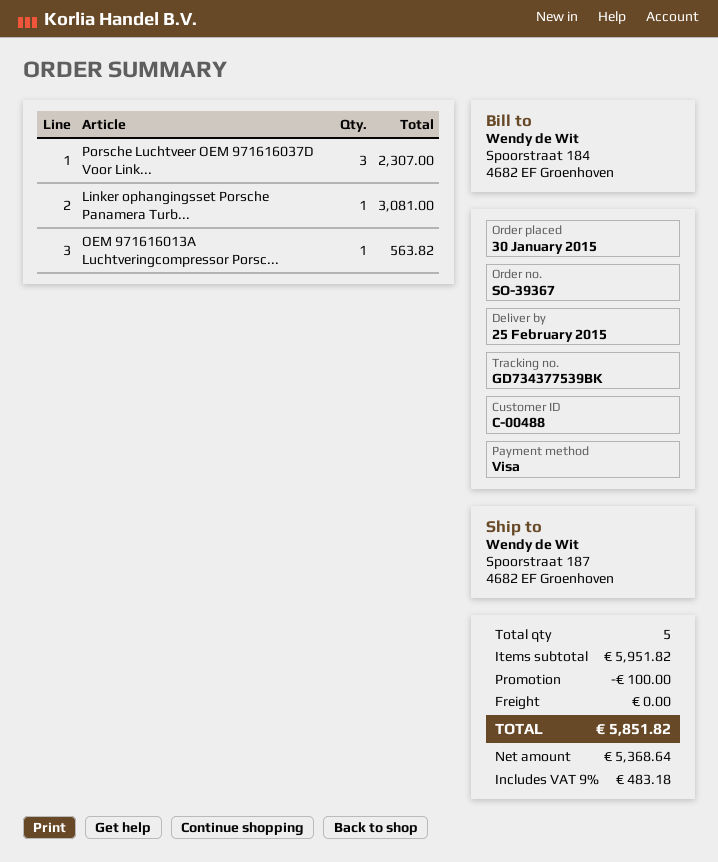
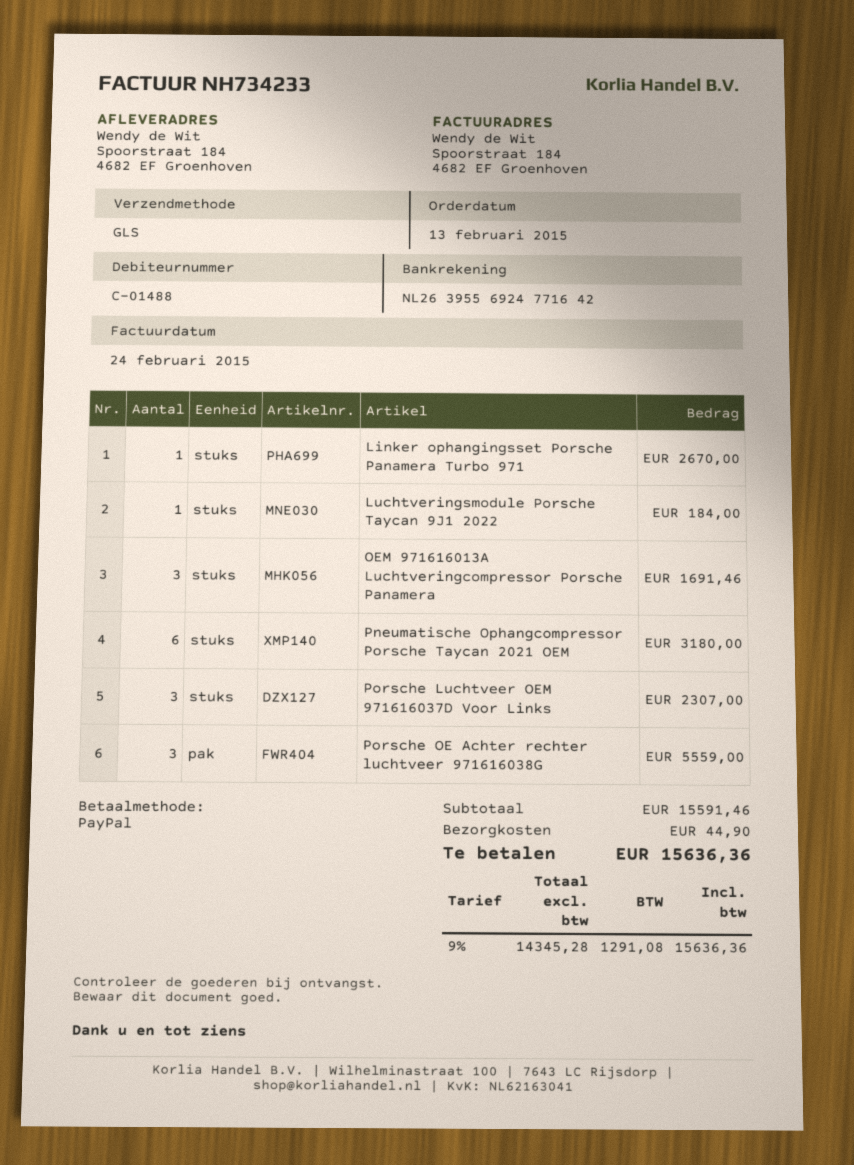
order date: 2015-01-30 -> 2015-02-13
customer number: C-00488 -> C-01488
payment method: Visa -> PayPal
ship to: Spoorstraat 187, 4682 EF Groenhoven -> Spoorstraat 184, 4682 EF Groenhoven
Linker ophangingsset Porsche Panamera Turb...: 1 for 3081.00 -> 1 for 2670.00
OEM 971616013A Luchtveringcompressor Porsc...: 1 for 563.82 -> 3 for 1691.46
Luchtveringsmodule Porsche Taycan 9J1 2022: none -> 1 for 184.00
Pneumatische Ophangcompressor Porsche Taycan 2021 OEM: none -> 6 for 3180.00
Porsche OE Achter rechter luchtveer 971616038G: none -> 3 for 5559.00
subtotal: 5951.82 -> 15591.46
discount: 100.00 -> none
shipping: 0.00 -> 44.90
net: 5368.64 -> 14345.28
tax: 9% = 483.18 -> 9% = 1291.08
total: 5851.82 -> 15636.36

